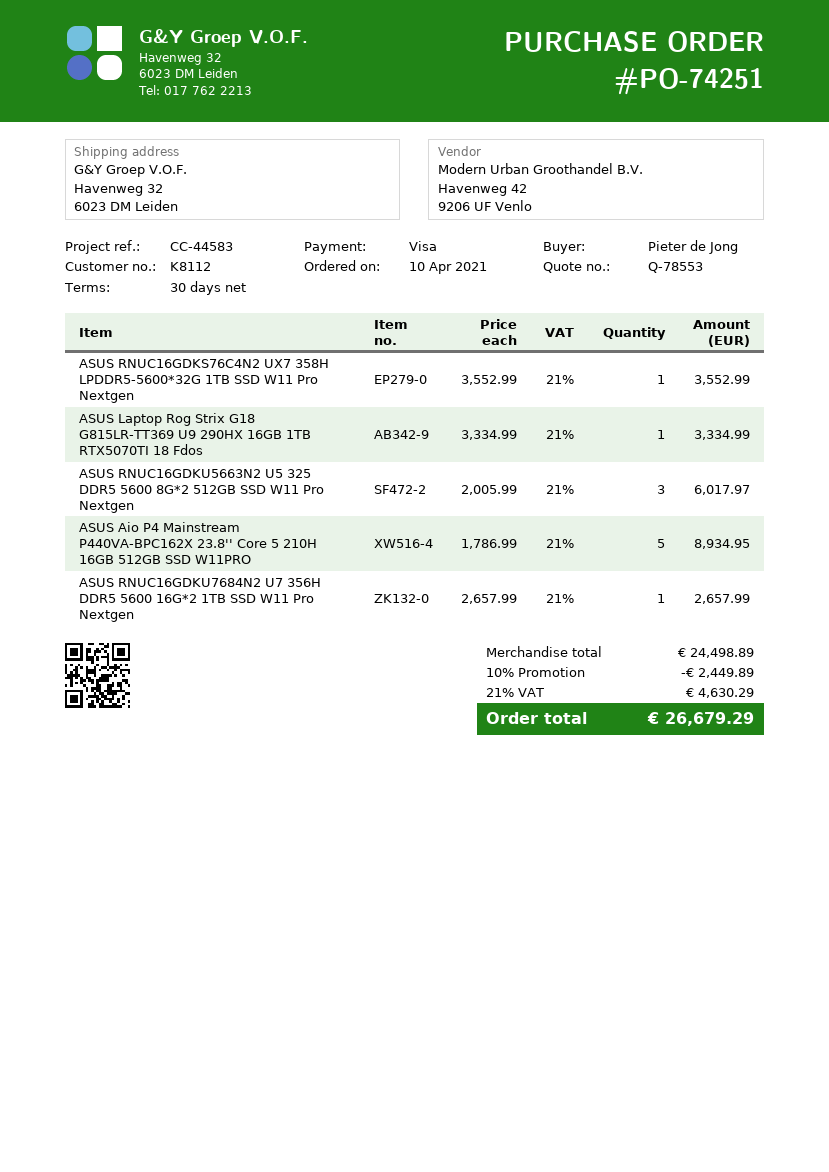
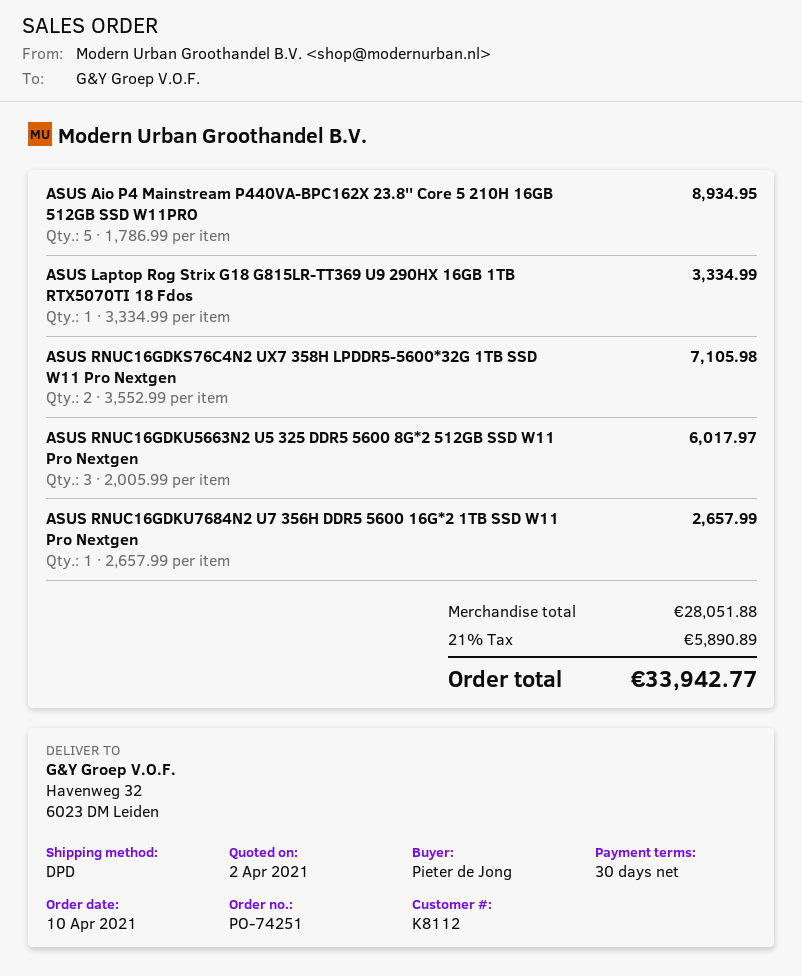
ASUS RNUC16GDKS76C4N2 UX7 358H LPDDR5-5600*32G 1TB SSD W11 Pro Nextgen: 1 x 3552.99 = 3552.99 -> 2 x 3552.99 = 7105.98
subtotal: 24498.89 -> 28051.88
discount: 10% = 2449.89 -> none
tax: 21% = 4630.29 -> 21% = 5890.89
total: 26679.29 -> 33942.77

